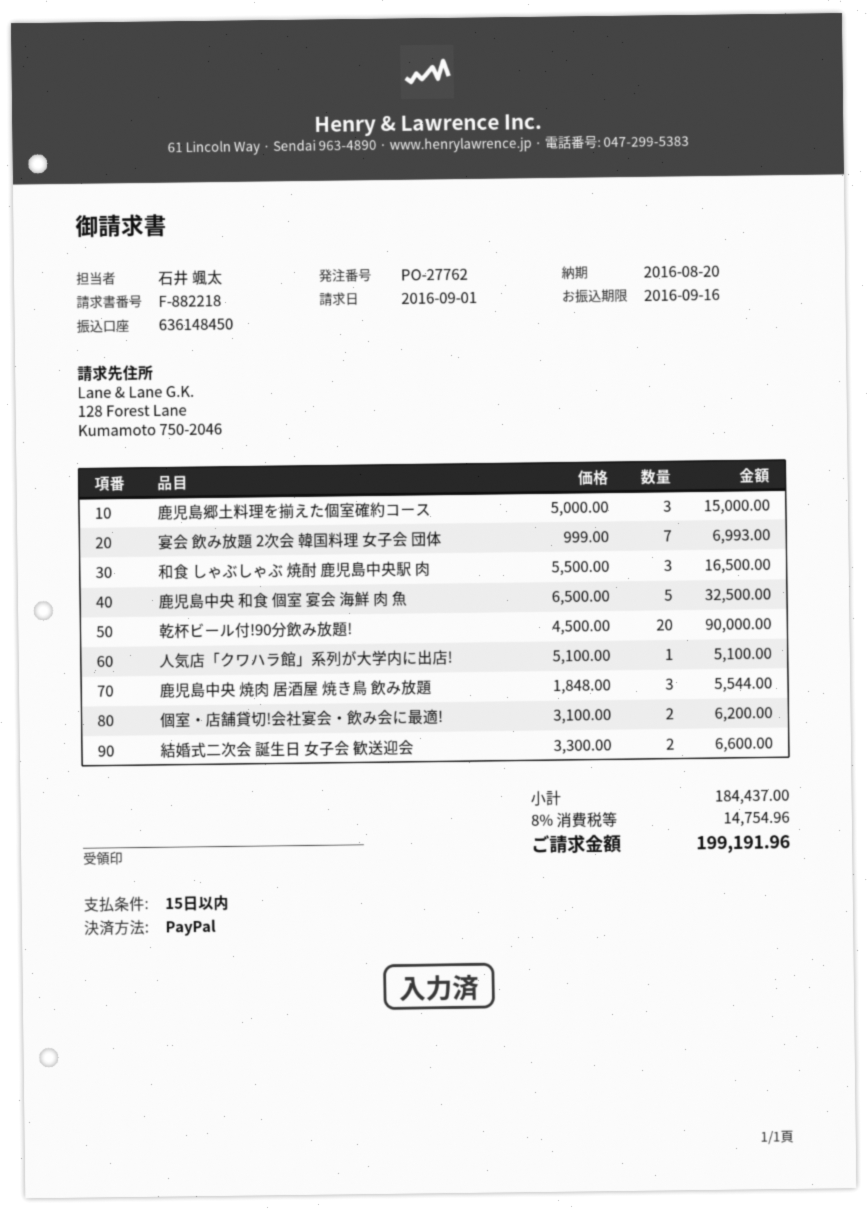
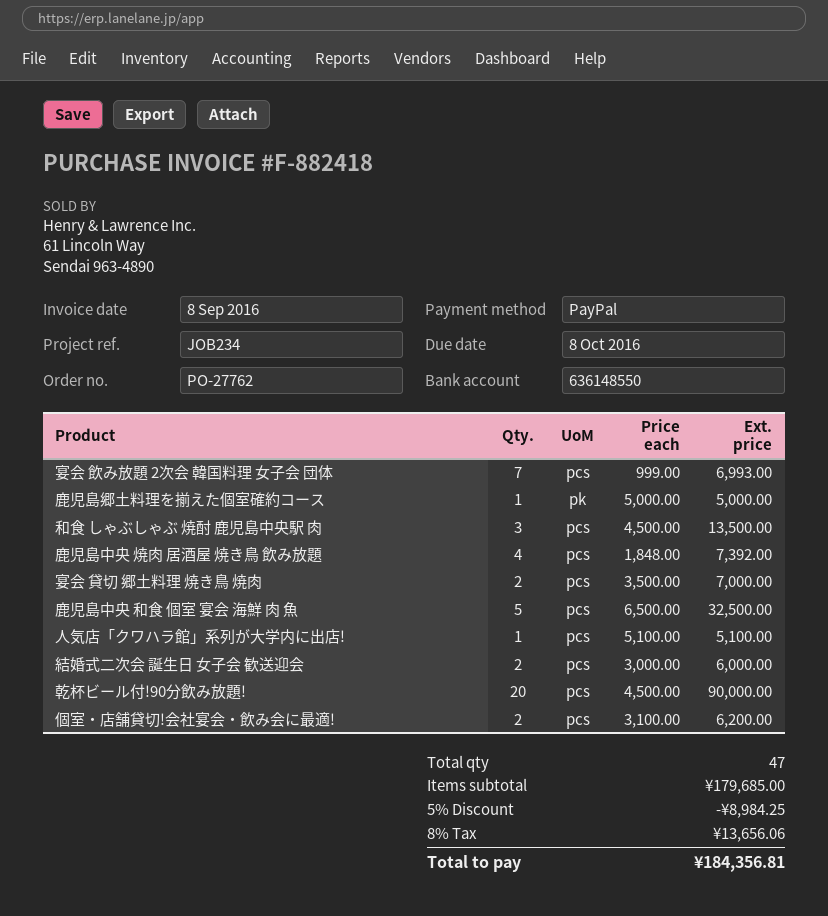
invoice number: F-882218 -> F-882418
invoice date: 2016-09-01 -> 2016-09-08
due date: 2016-09-16 -> 2016-10-08
bank account: 636148450 -> 636148550
鹿児島郷土料理を揃えた個室確約コース: 3 x 5000.00 = 15000.00 -> 1 x 5000.00 = 5000.00
和食 しゃぶしゃぶ 焼酎 鹿児島中央駅 肉: 3 x 5500.00 = 16500.00 -> 3 x 4500.00 = 13500.00
鹿児島中央 焼肉 居酒屋 焼き鳥 飲み放題: 3 x 1848.00 = 5544.00 -> 4 x 1848.00 = 7392.00
結婚式二次会 誕生日 女子会 歓送迎会: 2 x 3300.00 = 6600.00 -> 2 x 3000.00 = 6000.00
宴会 貸切 郷土料理 焼き鳥 焼肉: none -> 2 x 3500.00 = 7000.00
subtotal: 184437.00 -> 179685.00
discount: none -> 5% = 8984.25
tax: 8% = 14754.96 -> 8% = 13656.06
total: 199191.96 -> 184356.81

